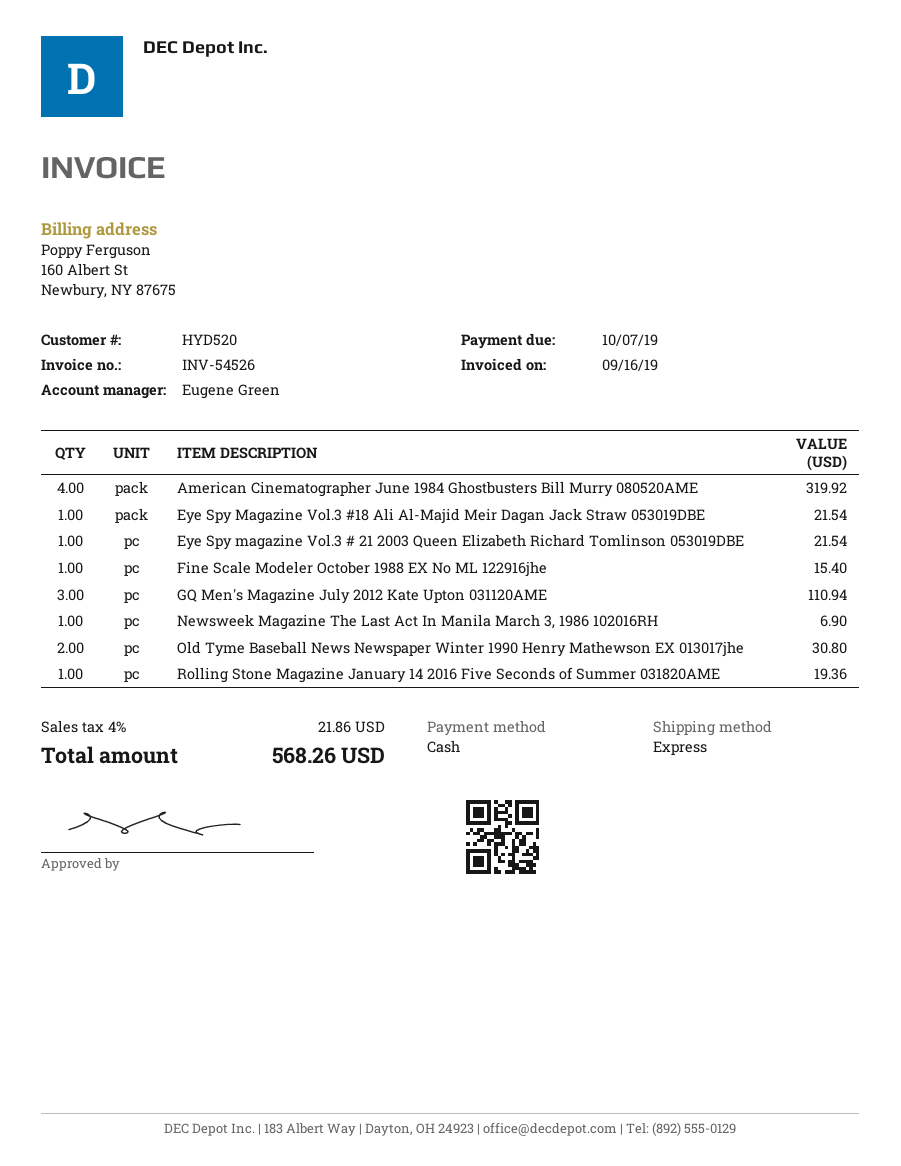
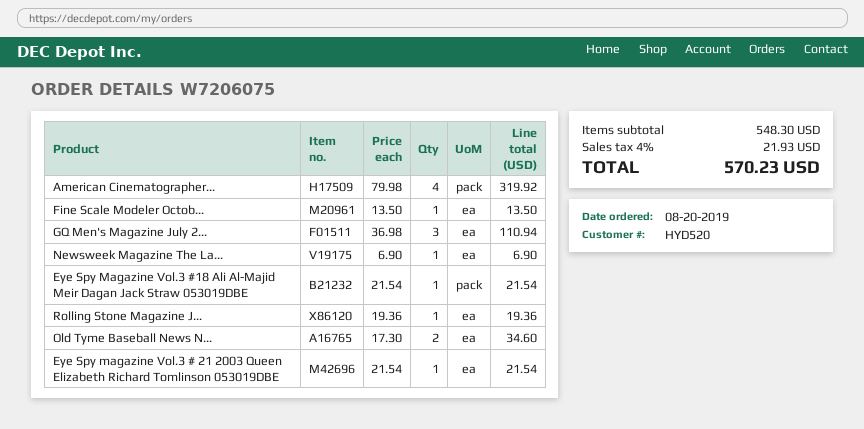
Fine Scale Modeler October 1988 EX No ML 122916jhe: 1 for 15.40 -> 1 for 13.50
Old Tyme Baseball News Newspaper Winter 1990 Henry Mathewson EX 013017jhe: 2 for 30.80 -> 2 for 34.60
tax: 4% = 21.86 -> 4% = 21.93
total: 568.26 -> 570.23

